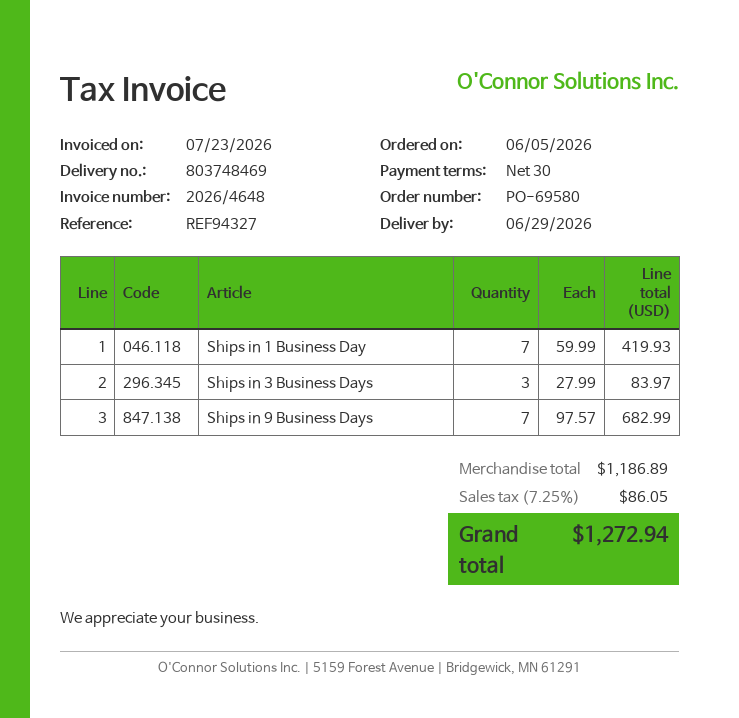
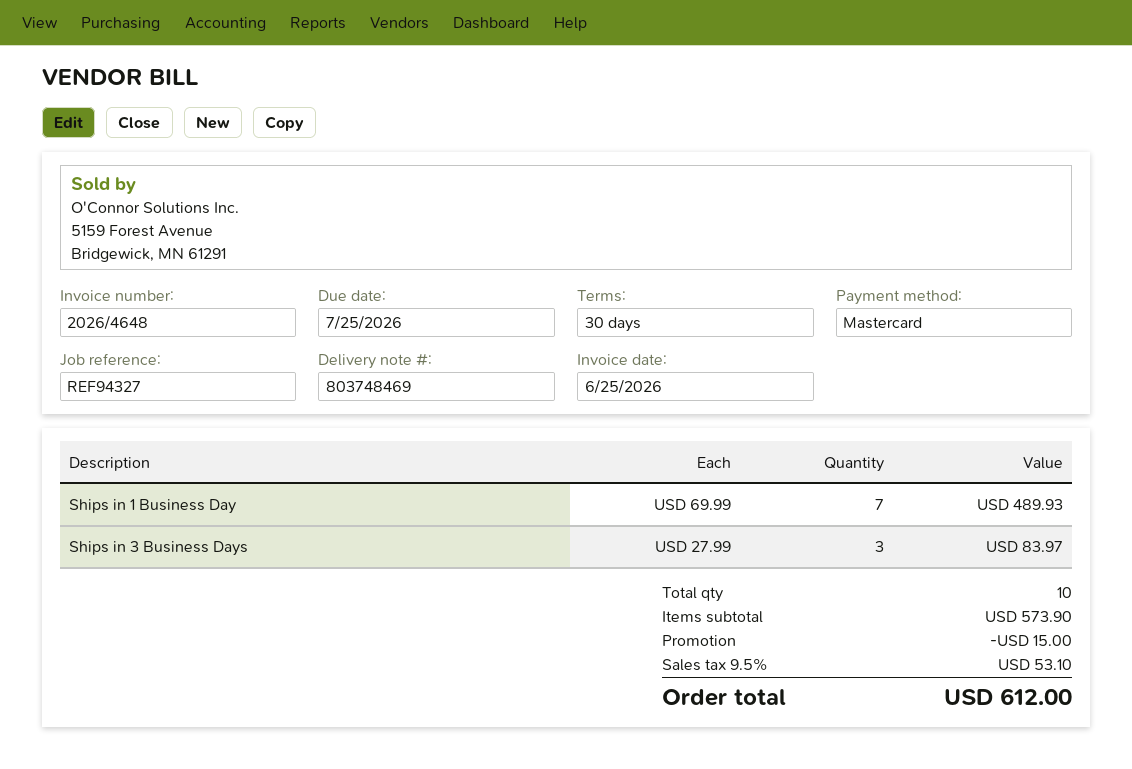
invoice date: 2026-07-23 -> 2026-06-25
Ships in 1 Business Day: 7 x 59.99 = 419.93 -> 7 x 69.99 = 489.93
Ships in 9 Business Days: 7 x 97.57 = 682.99 -> none
subtotal: 1186.89 -> 573.90
discount: none -> 15.00
tax: 7.25% = 86.05 -> 9.5% = 53.10
total: 1272.94 -> 612.00

